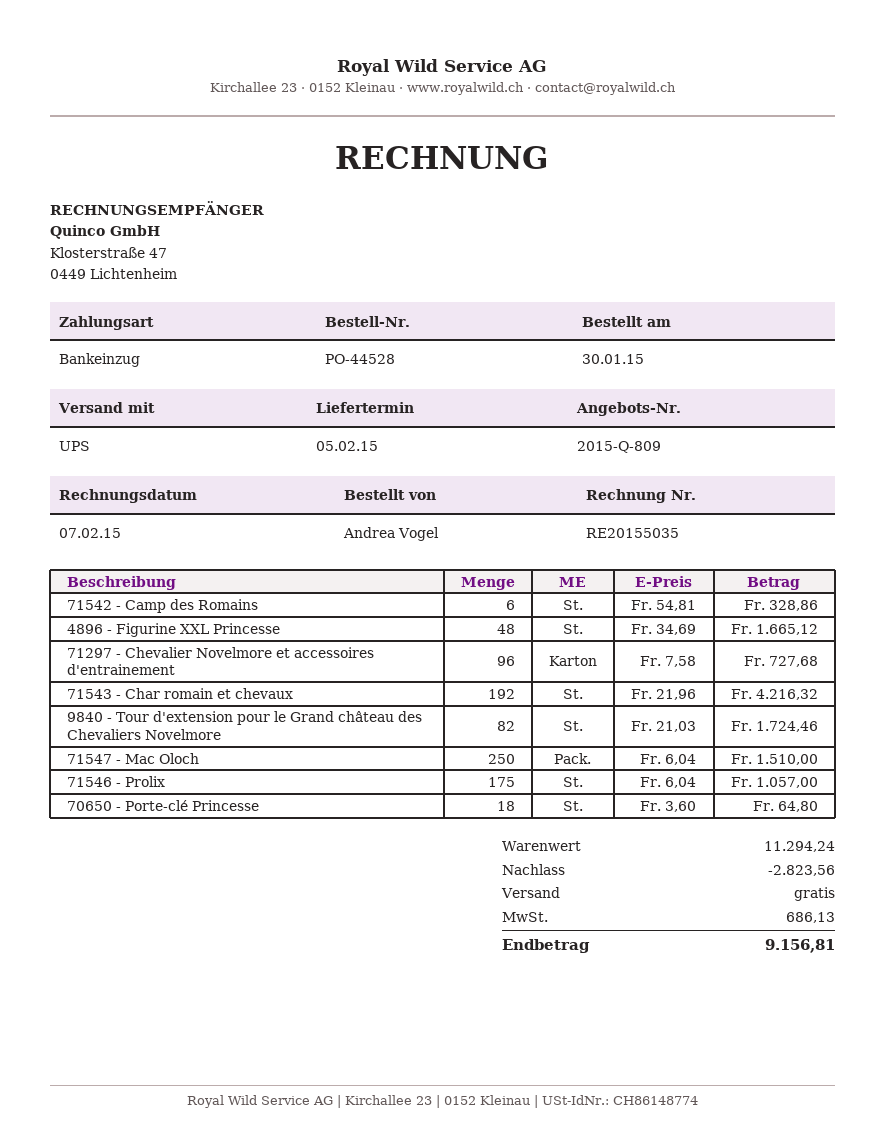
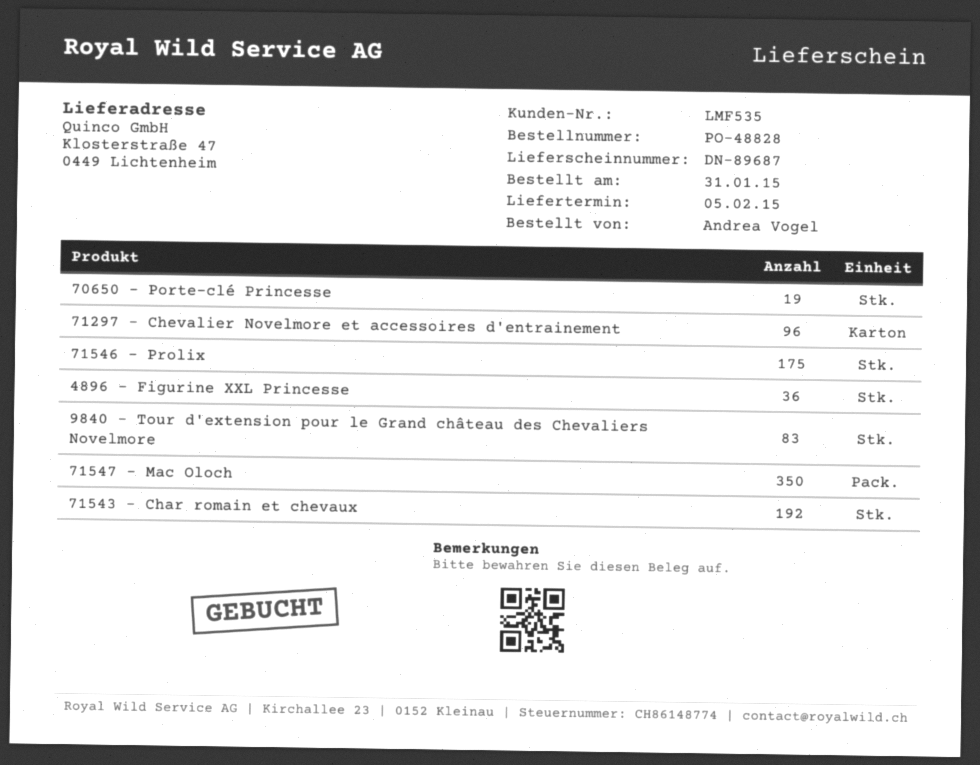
order number: PO-44528 -> PO-48828
order date: 2015-01-30 -> 2015-01-31
71542 - Camp des Romains: 6 -> none
4896 - Figurine XXL Princesse: 48 -> 36
9840 - Tour d'extension pour le Grand château des Chevaliers Novelmore: 82 -> 83
71547 - Mac Oloch: 250 -> 350
70650 - Porte-clé Princesse: 18 -> 19

